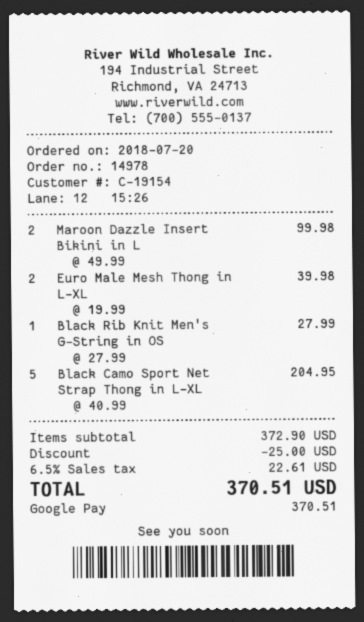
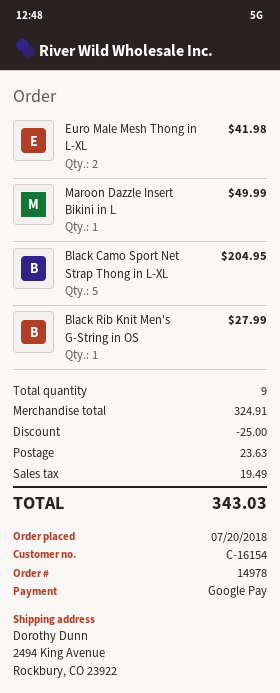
customer number: C-19154 -> C-16154
Maroon Dazzle Insert Bikini in L: 2 for 99.98 -> 1 for 49.99
Euro Male Mesh Thong in L-XL: 2 for 39.98 -> 2 for 41.98
subtotal: 372.90 -> 324.91
shipping: none -> 23.63
tax: 22.61 -> 19.49
total: 370.51 -> 343.03

